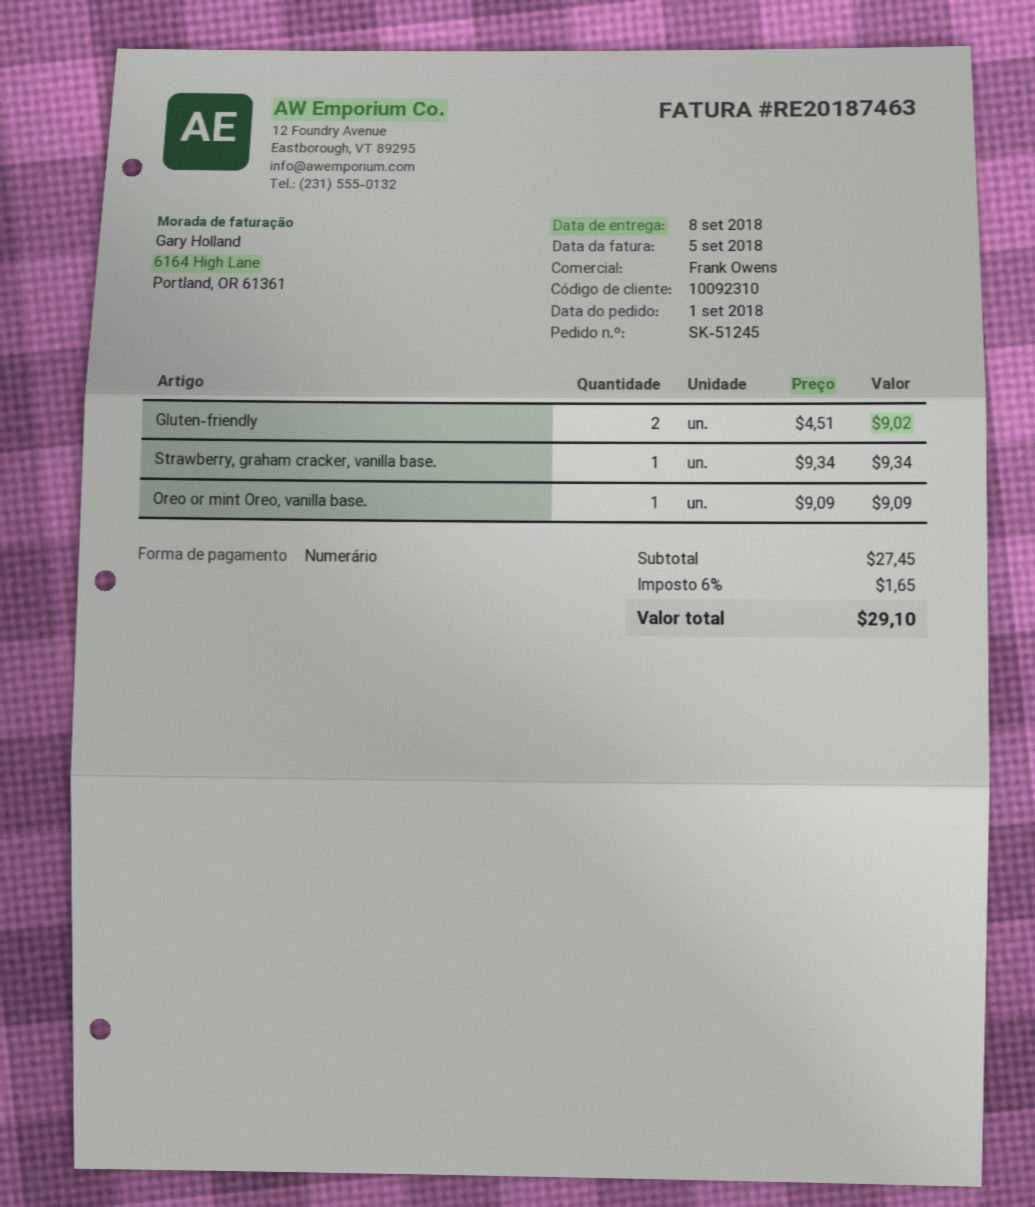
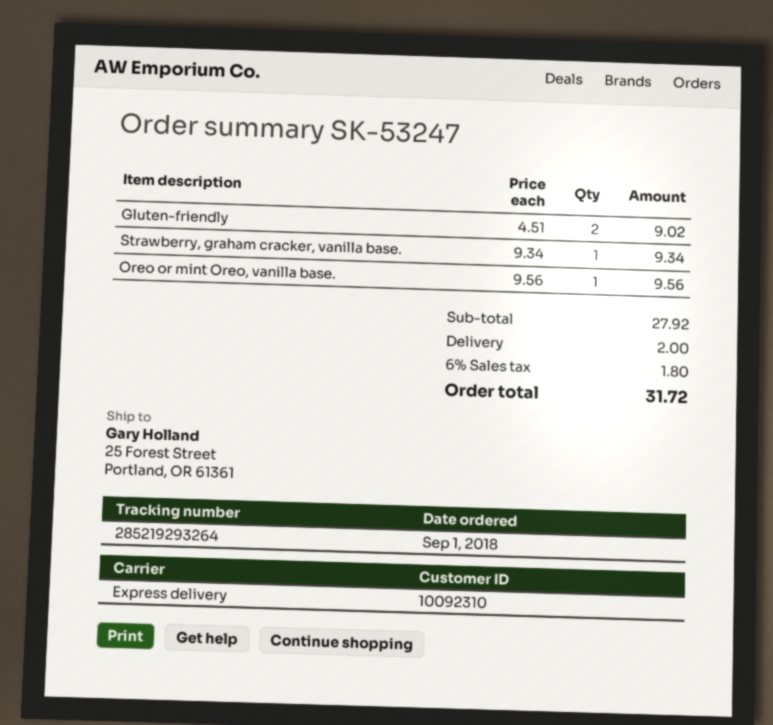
order number: SK-51245 -> SK-53247
Oreo or mint Oreo, vanilla base.: 1 x 9.09 = 9.09 -> 1 x 9.56 = 9.56
subtotal: 27.45 -> 27.92
shipping: none -> 2.00
tax: 6% = 1.65 -> 6% = 1.80
total: 29.10 -> 31.72

